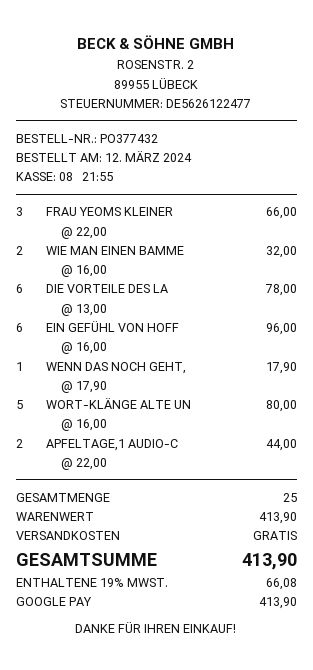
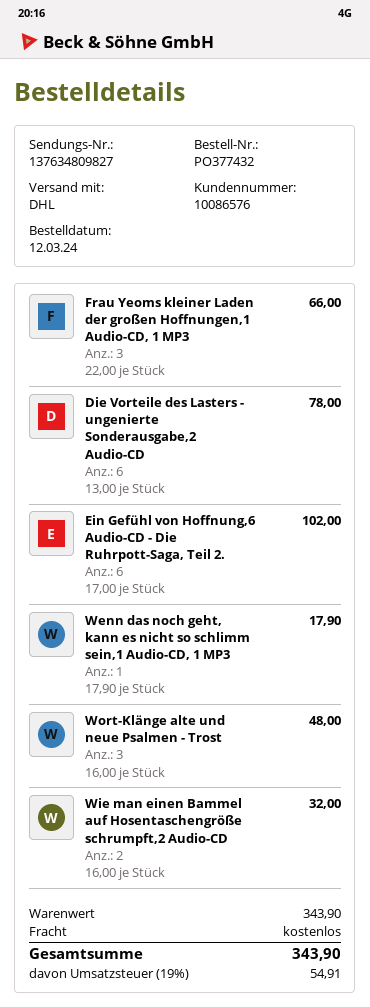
EIN GEFÜHL VON HOFF: 6 x 16.00 = 96.00 -> 6 x 17.00 = 102.00
WORT-KLÄNGE ALTE UN: 5 x 16.00 = 80.00 -> 3 x 16.00 = 48.00
APFELTAGE,1 AUDIO-C: 2 x 22.00 = 44.00 -> none
subtotal: 413.90 -> 343.90
tax: 19% = 66.08 -> 19% = 54.91
total: 413.90 -> 343.90

